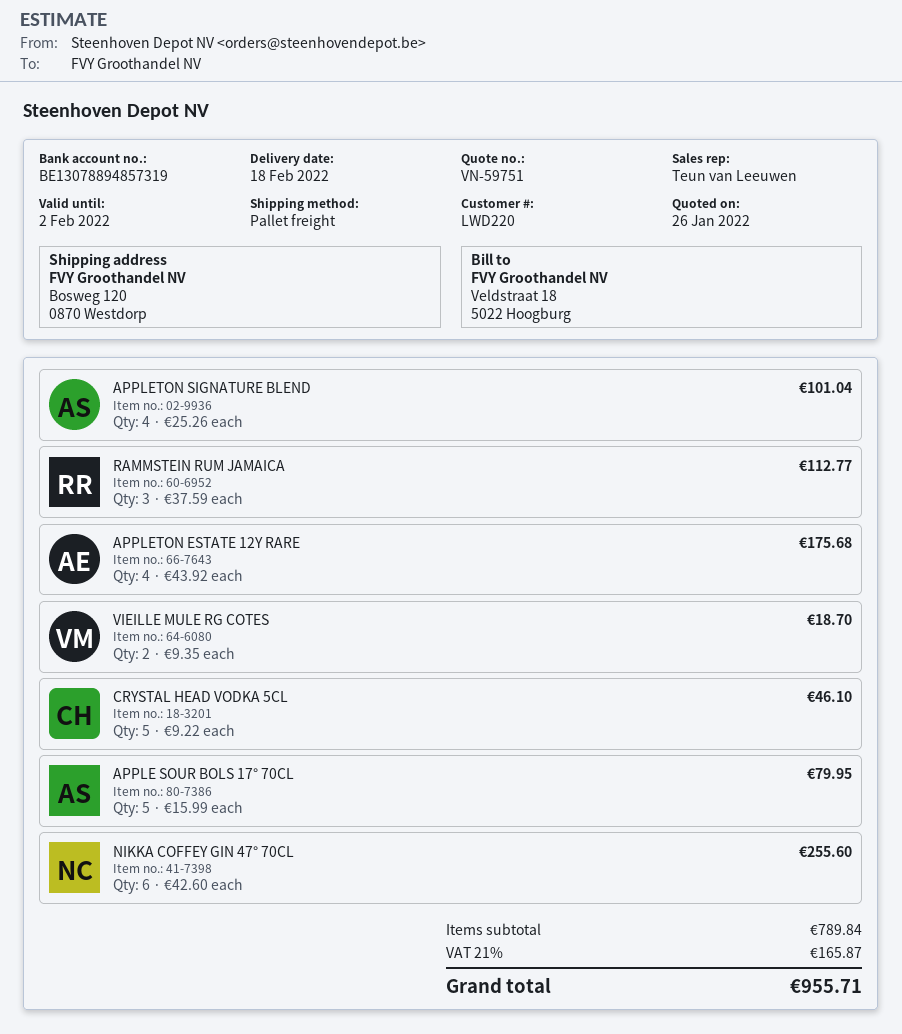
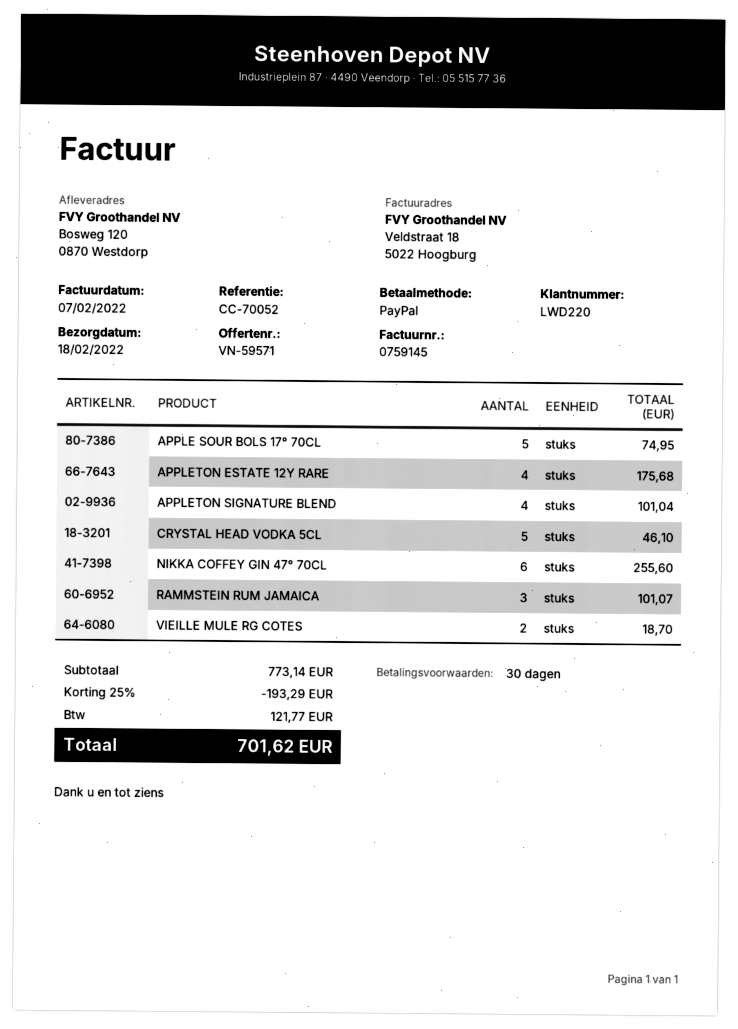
quote number: VN-59751 -> VN-59571
RAMMSTEIN RUM JAMAICA: 3 for 112.77 -> 3 for 101.07
APPLE SOUR BOLS 17° 70CL: 5 for 79.95 -> 5 for 74.95
subtotal: 789.84 -> 773.14
discount: none -> 25% = 193.29
tax: 165.87 -> 121.77
total: 955.71 -> 701.62

